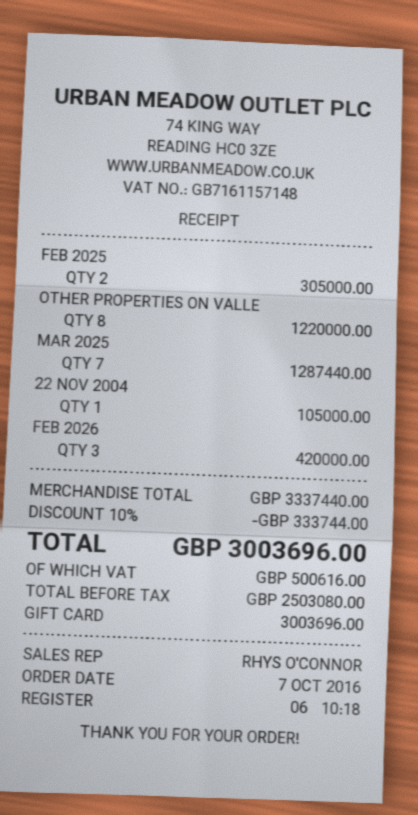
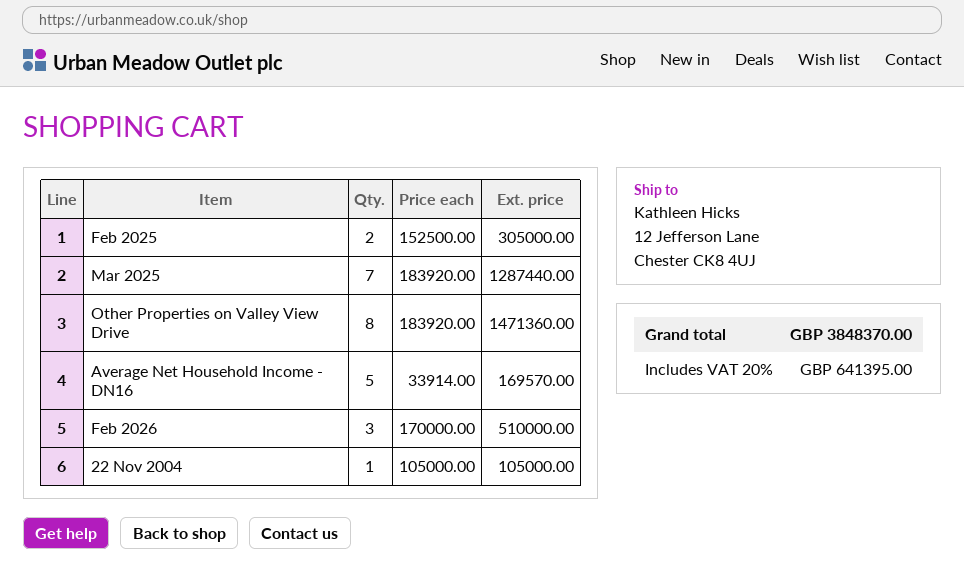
OTHER PROPERTIES ON VALLE: 8 for 1220000.00 -> 8 for 1471360.00
FEB 2026: 3 for 420000.00 -> 3 for 510000.00
Average Net Household Income - DN16: none -> 5 for 169570.00
discount: 10% = 333744.00 -> none
tax: 500616.00 -> 641395.00
total: 3003696.00 -> 3848370.00

